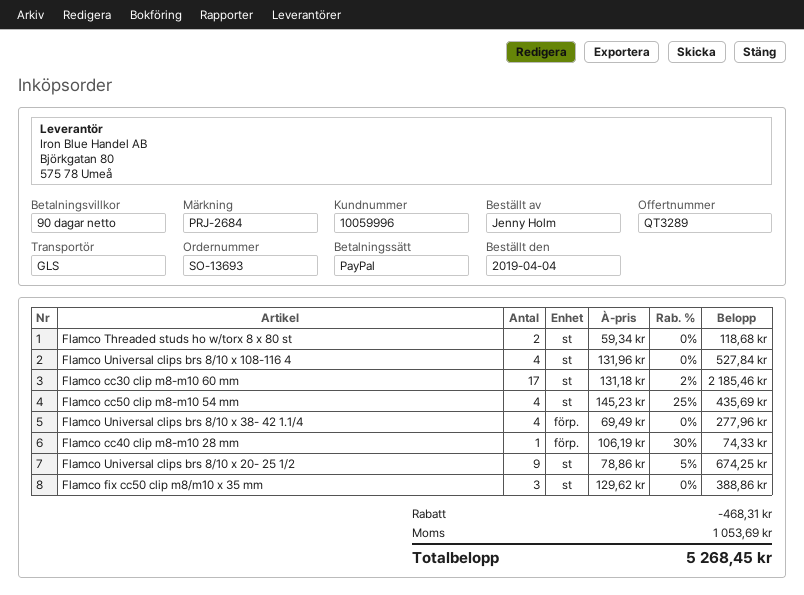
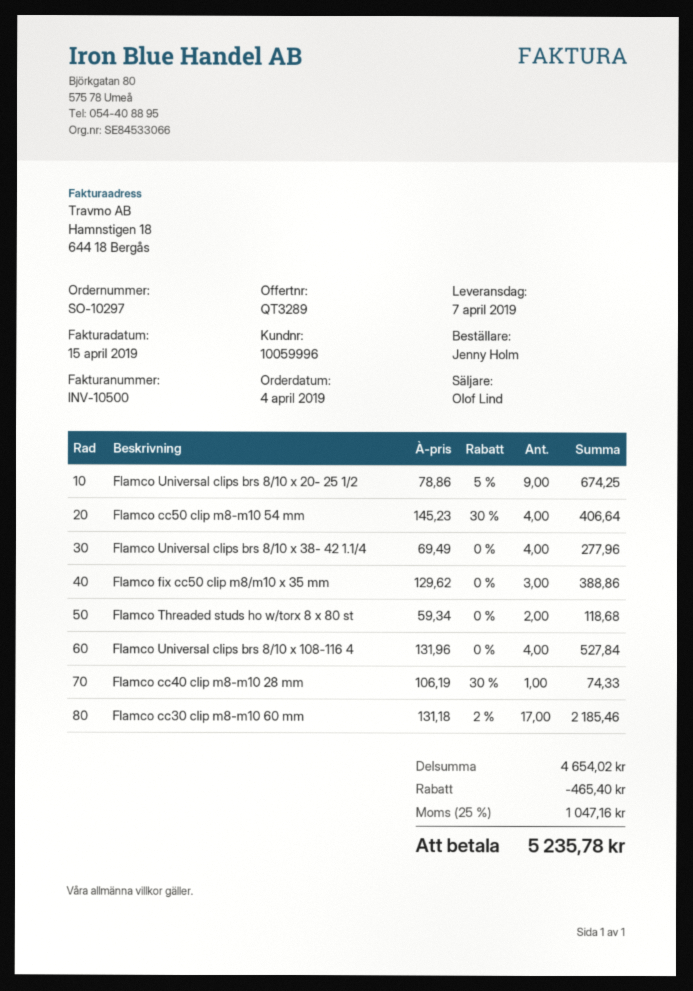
order number: SO-13693 -> SO-10297
Flamco cc50 clip m8-m10 54 mm: 4 x 145.23 - 25% = 435.69 -> 4 x 145.23 - 30% = 406.64
discount: 468.31 -> 465.40
tax: 1053.69 -> 1047.16
total: 5268.45 -> 5235.78

